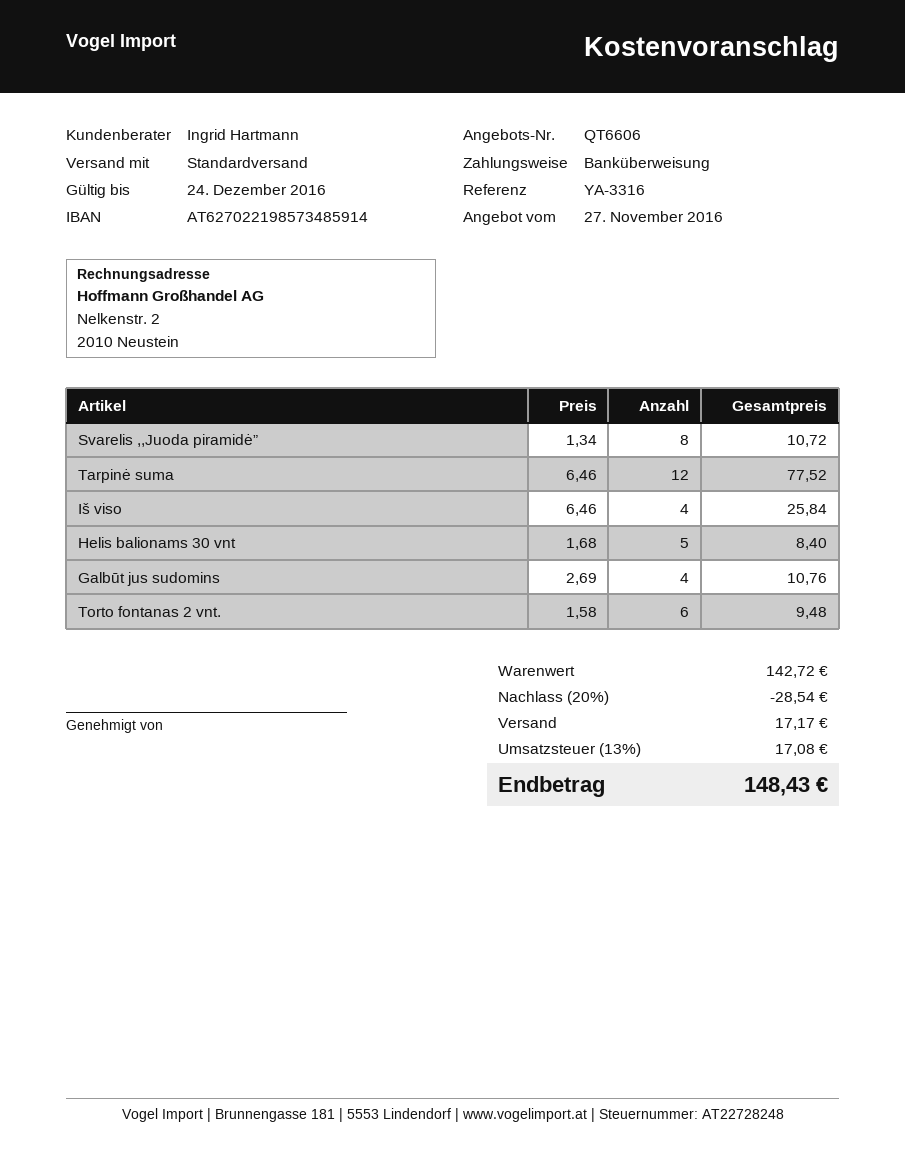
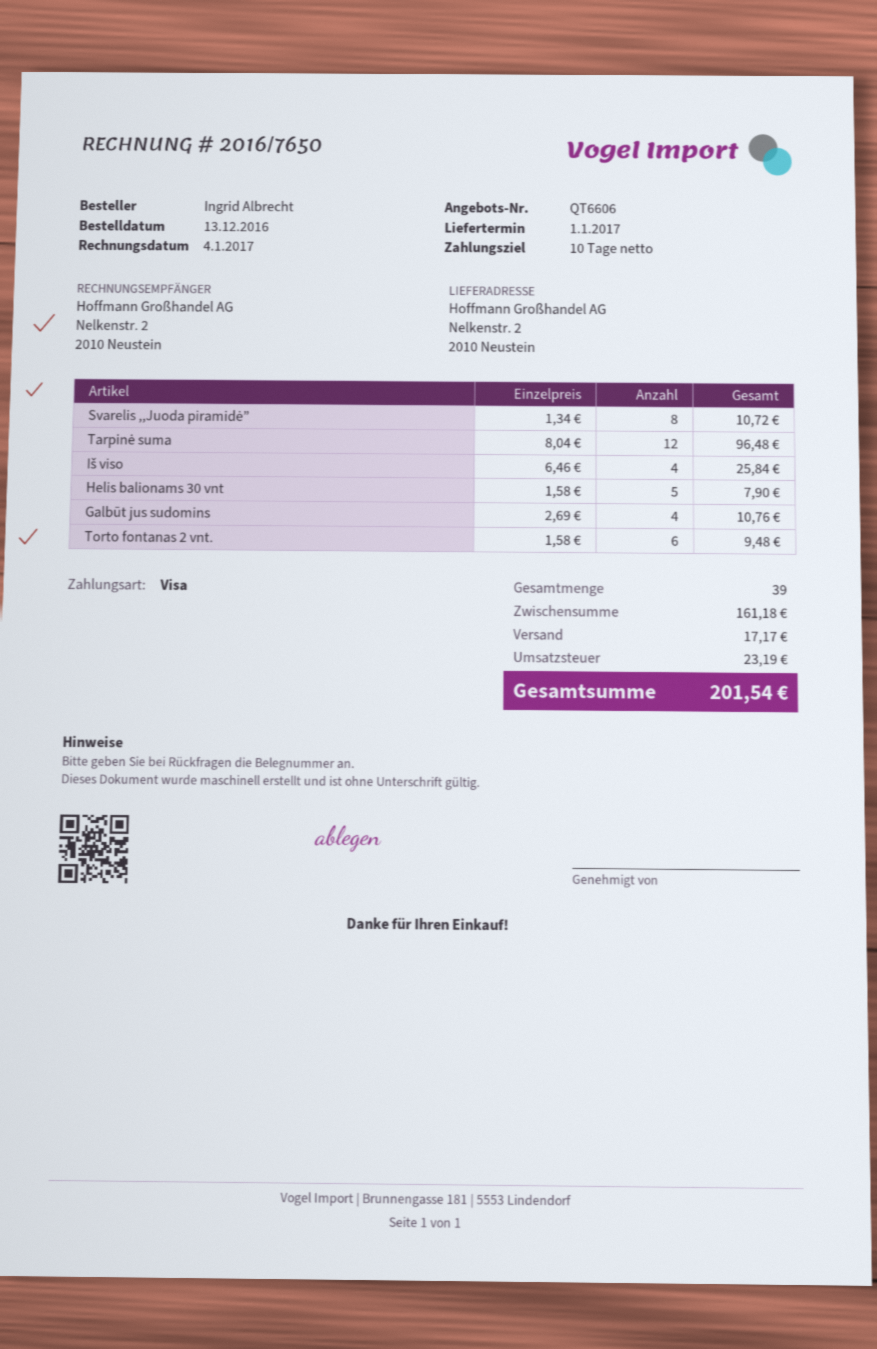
payment method: bank transfer -> Visa
Tarpinė suma: 12 x 6.46 = 77.52 -> 12 x 8.04 = 96.48
Helis balionams 30 vnt: 5 x 1.68 = 8.40 -> 5 x 1.58 = 7.90
subtotal: 142.72 -> 161.18
discount: 20% = 28.54 -> none
tax: 17.08 -> 23.19
total: 148.43 -> 201.54

